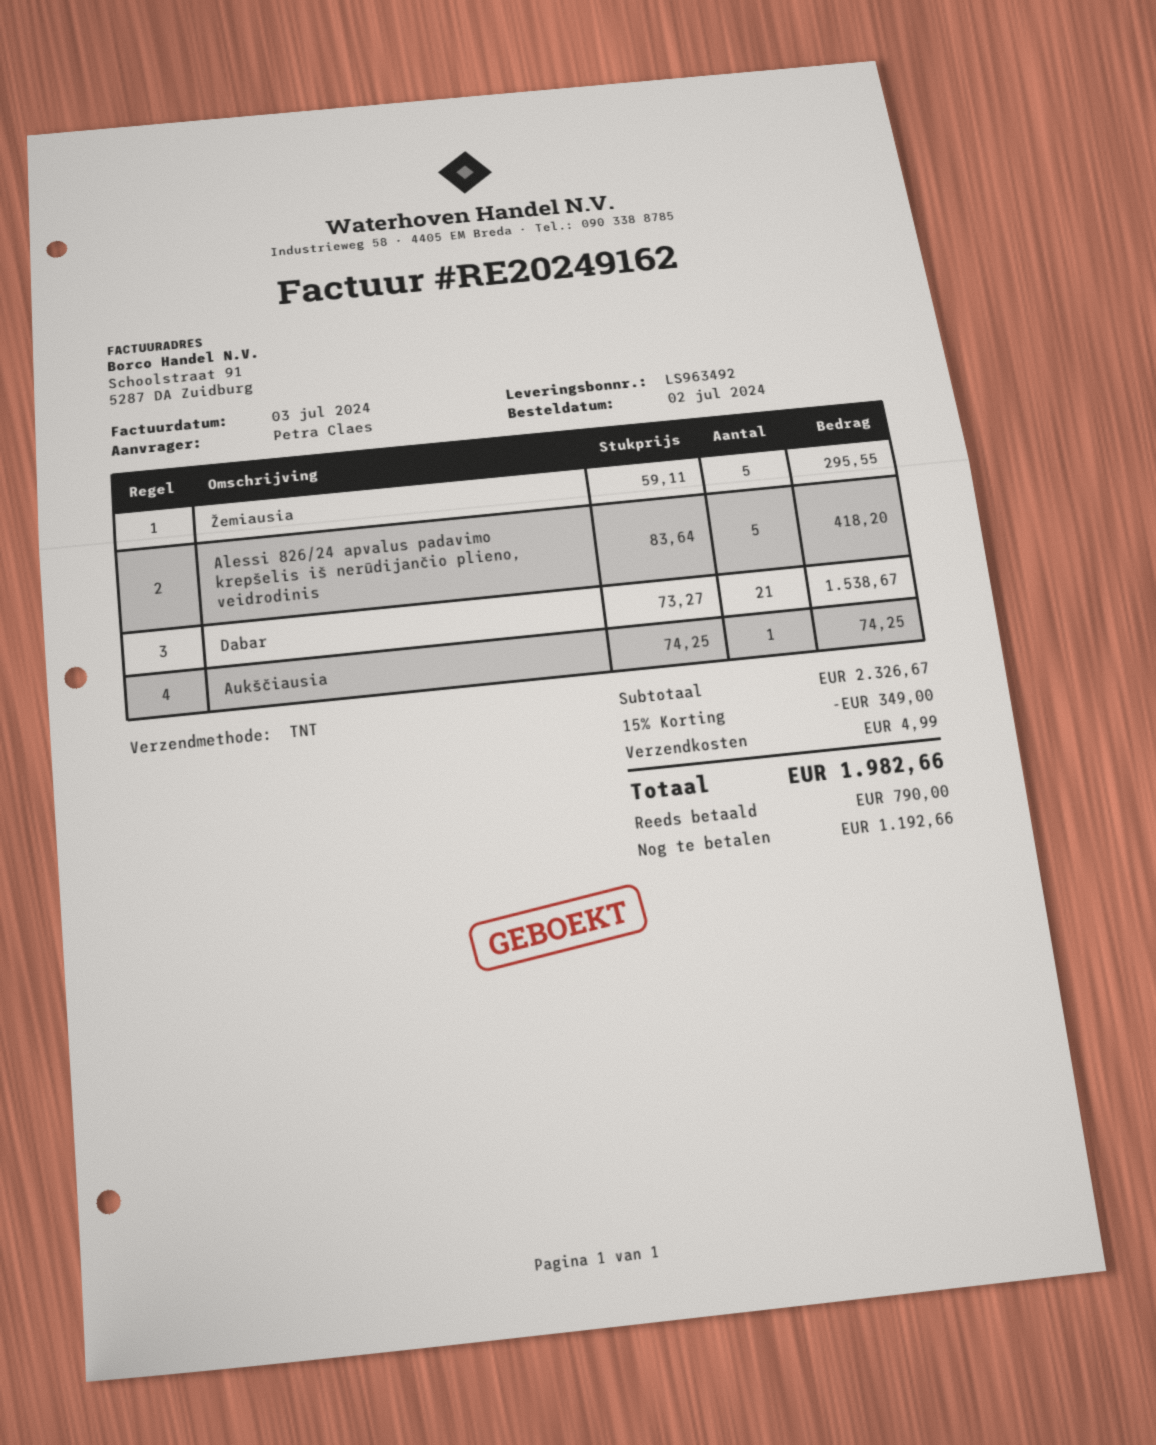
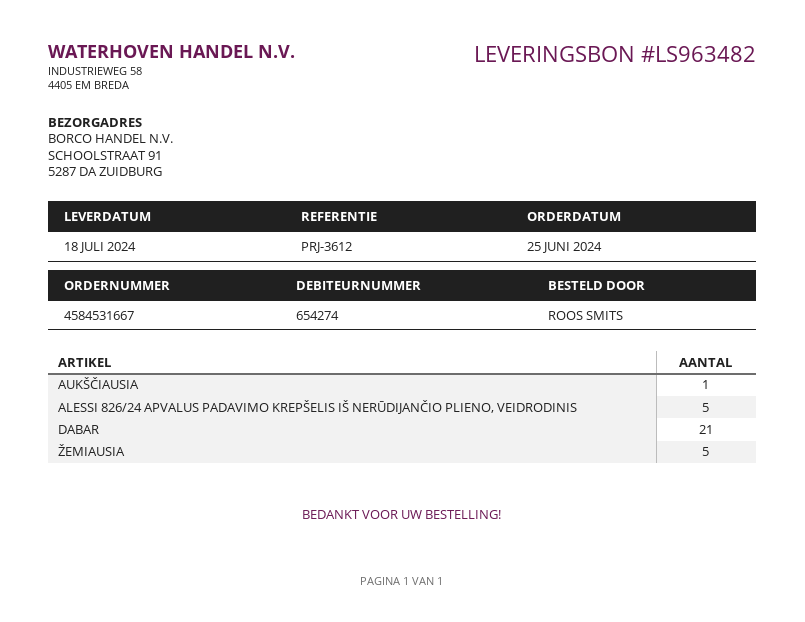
order date: 2024-07-02 -> 2024-06-25
delivery note number: LS963492 -> LS963482
ordered by: Petra Claes -> ROOS SMITS

